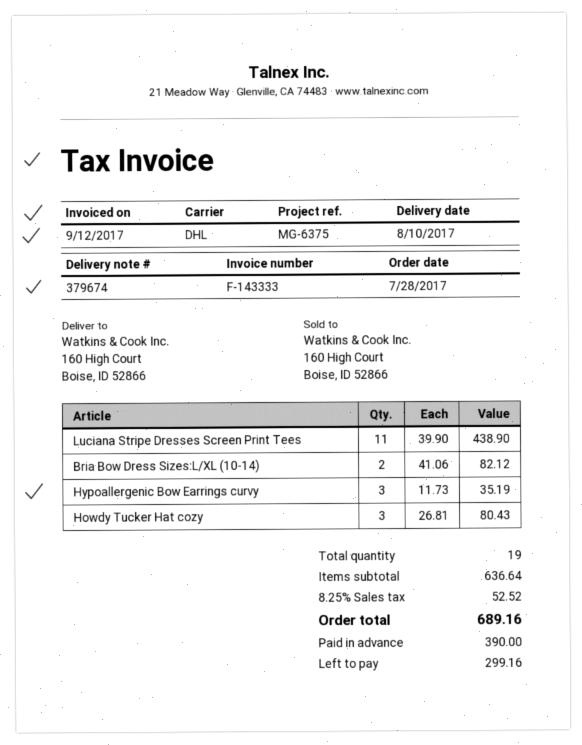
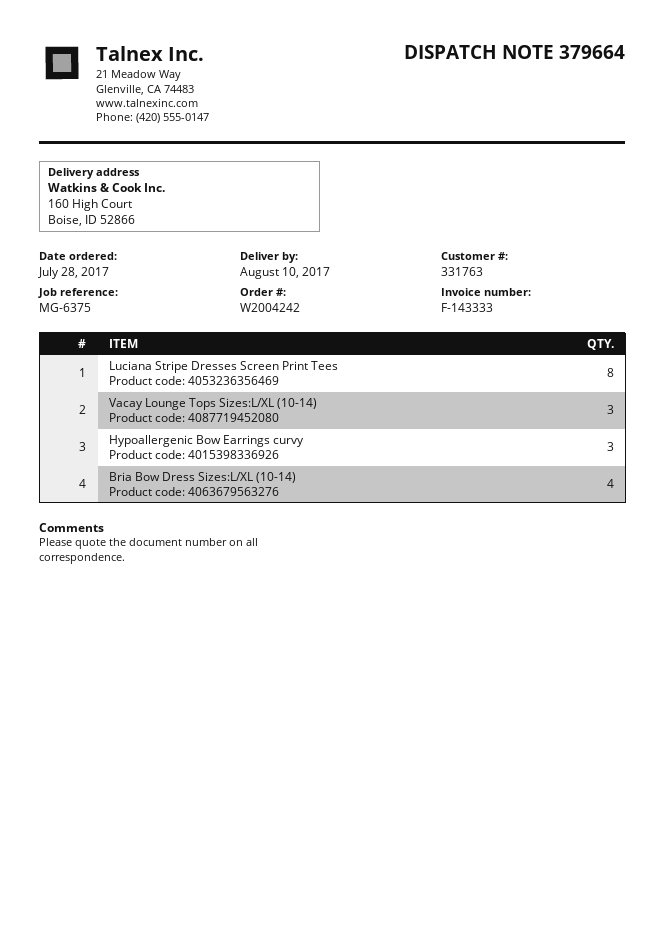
delivery note number: 379674 -> 379664
Luciana Stripe Dresses Screen Print Tees: 11 -> 8
Bria Bow Dress Sizes:L/XL (10-14): 2 -> 4
Howdy Tucker Hat cozy: 3 -> none
Vacay Lounge Tops Sizes:L/XL (10-14): none -> 3

